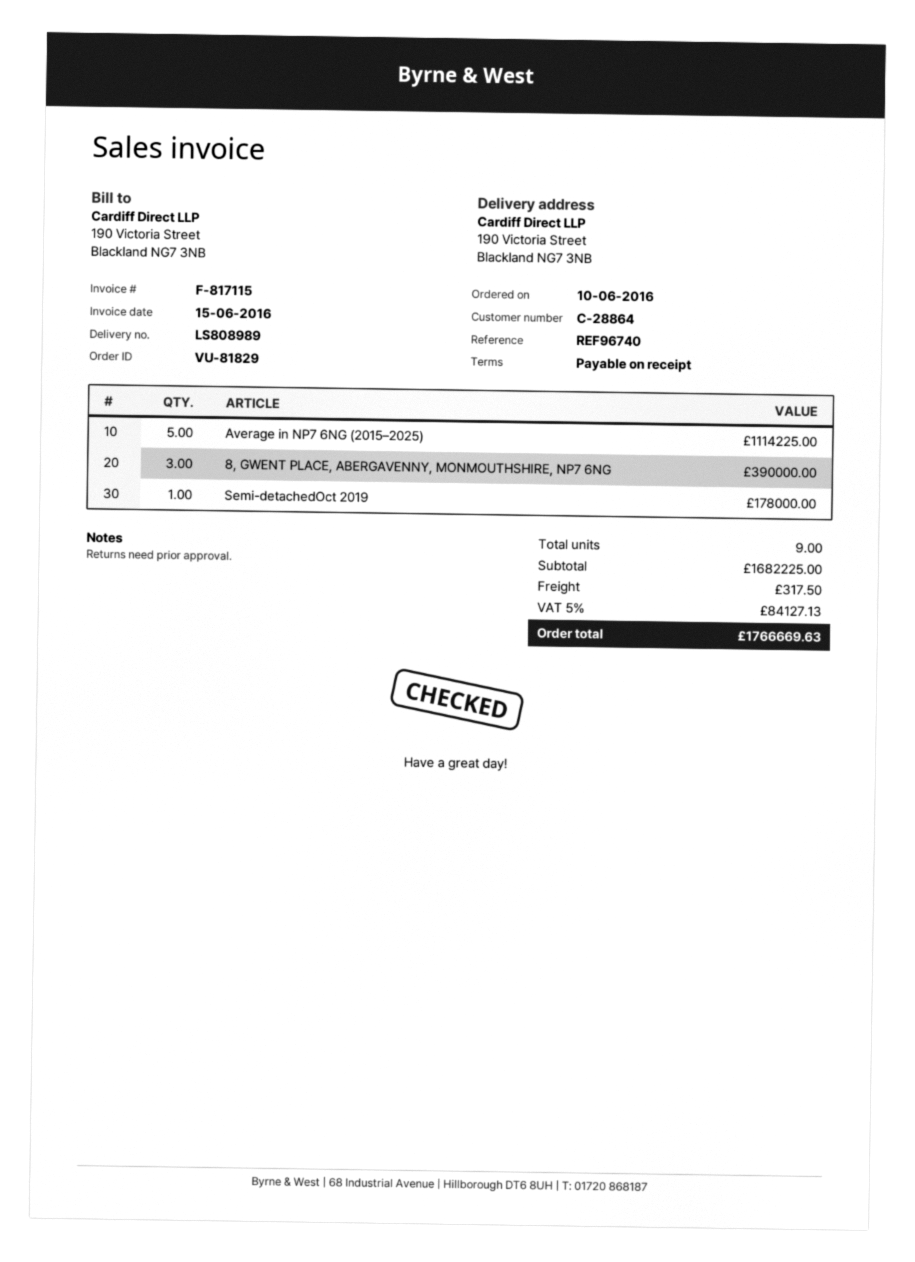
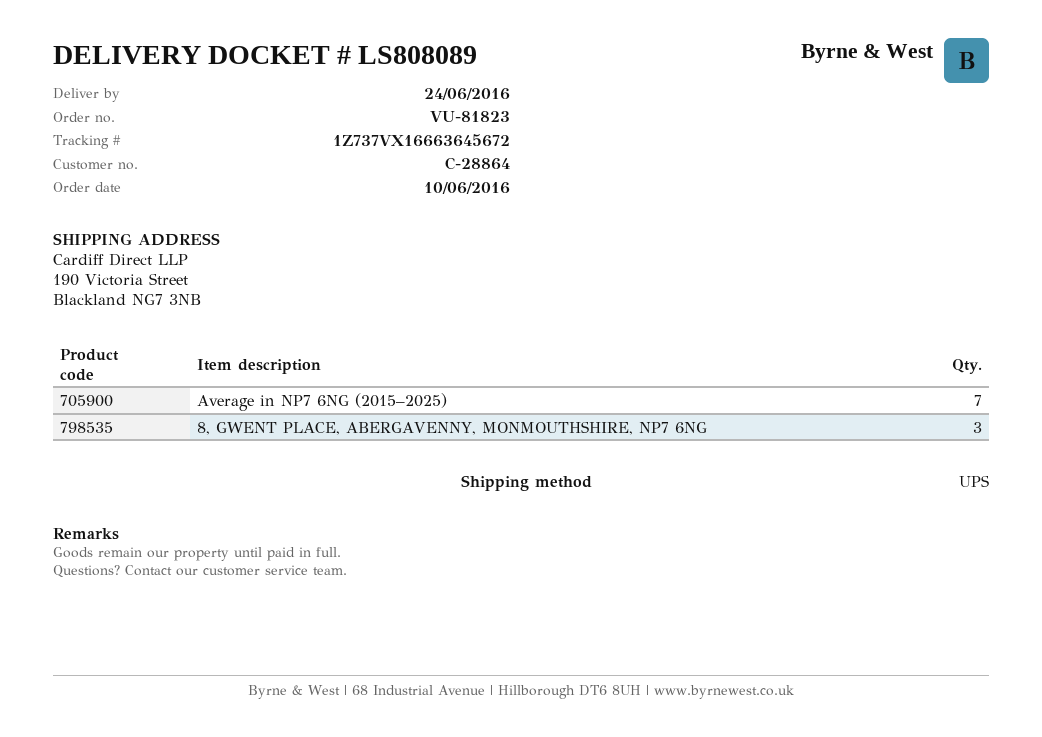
order number: VU-81829 -> VU-81823
delivery note number: LS808989 -> LS808089
Average in NP7 6NG (2015–2025): 5 -> 7
Semi-detachedOct 2019: 1 -> none

